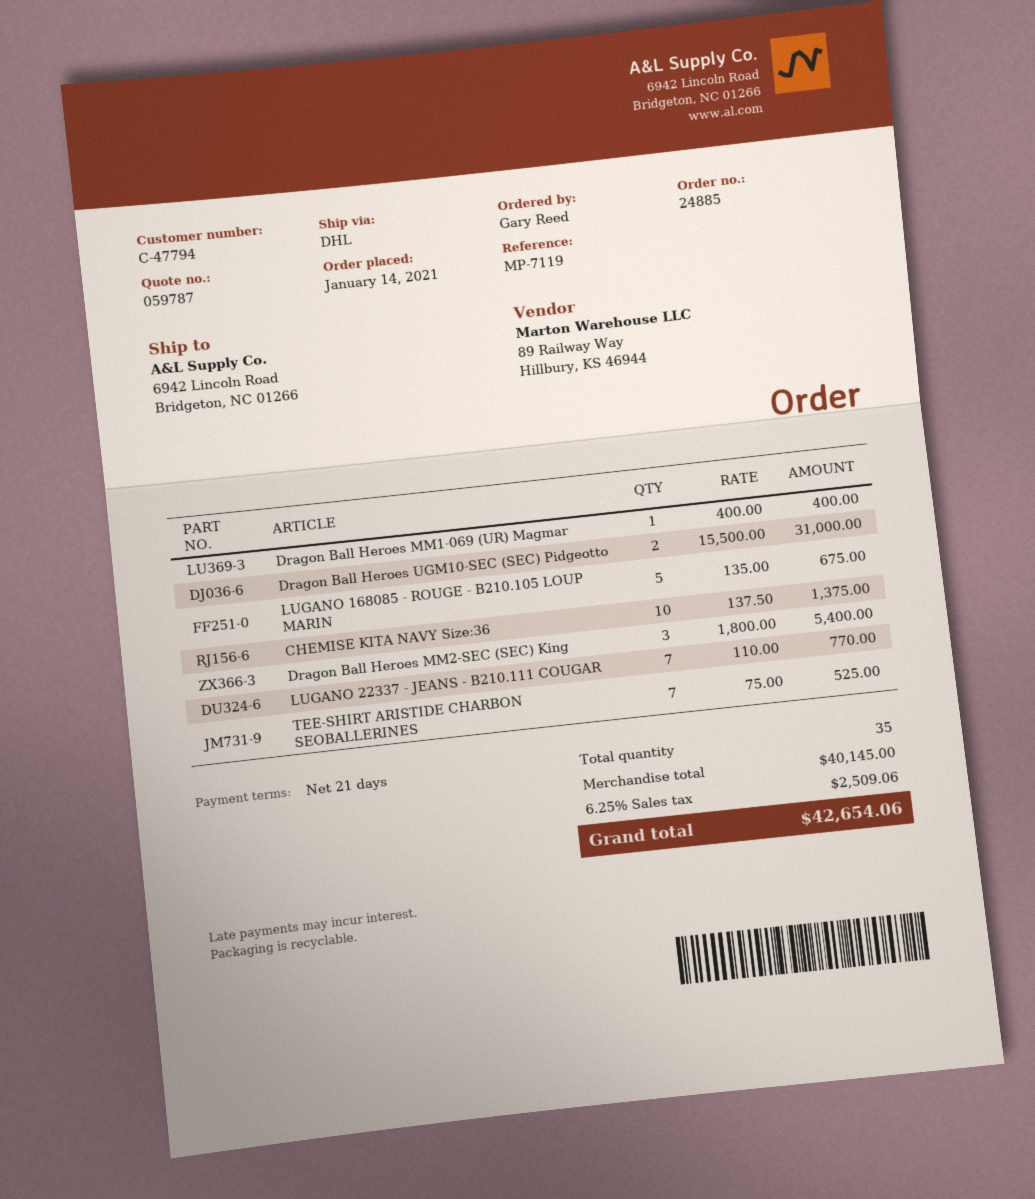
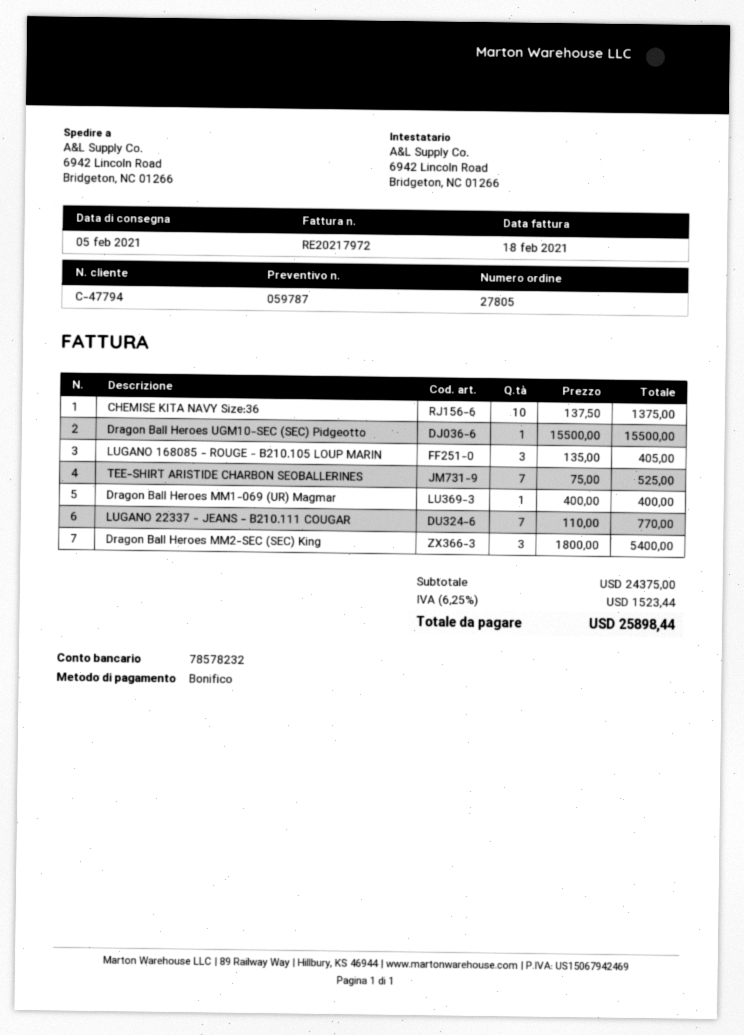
order number: 24885 -> 27805
Dragon Ball Heroes UGM10-SEC (SEC) Pidgeotto: 2 x 15500.00 = 31000.00 -> 1 x 15500.00 = 15500.00
LUGANO 168085 - ROUGE - B210.105 LOUP MARIN: 5 x 135.00 = 675.00 -> 3 x 135.00 = 405.00
subtotal: 40145.00 -> 24375.00
tax: 6.25% = 2509.06 -> 6.25% = 1523.44
total: 42654.06 -> 25898.44

